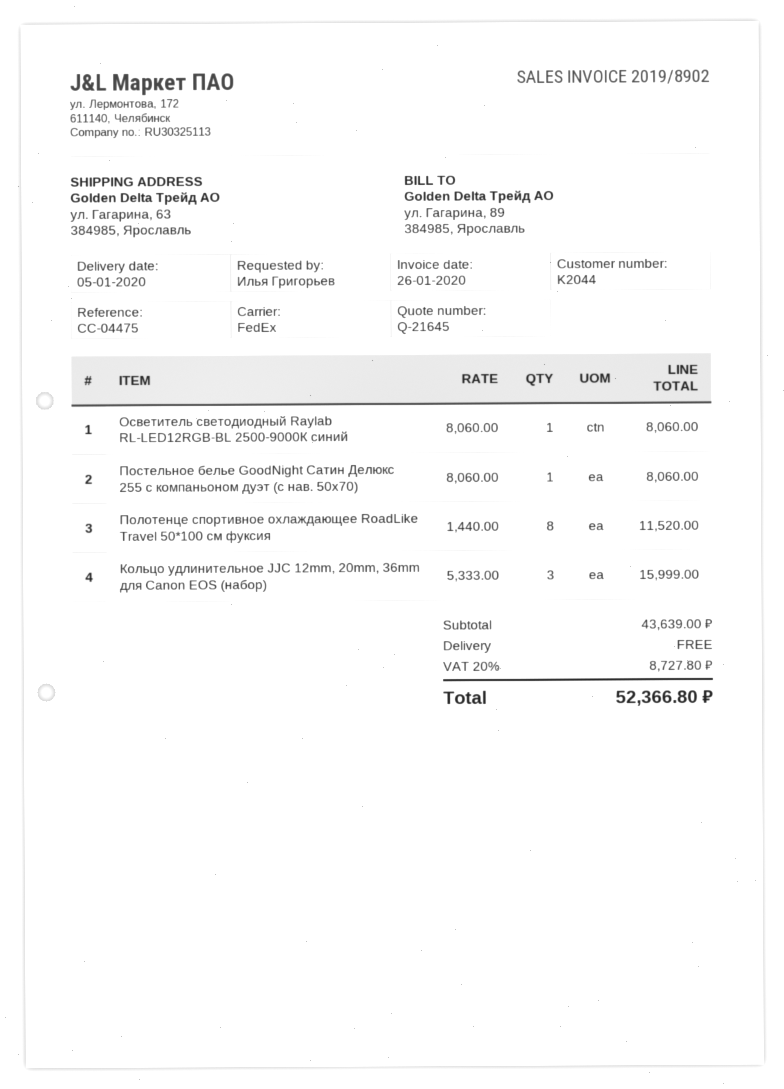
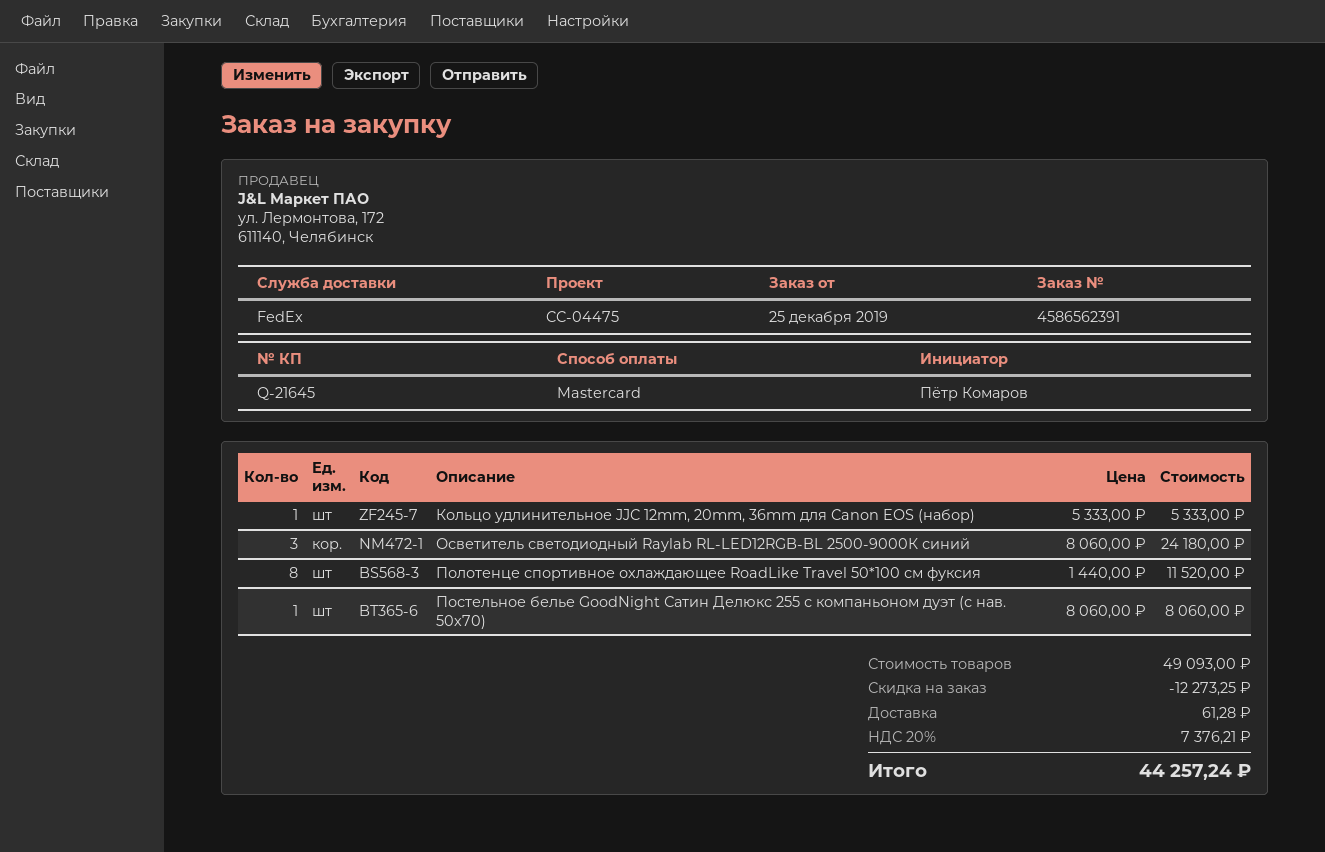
ordered by: Илья Григорьев -> Пётр Комаров
Осветитель светодиодный Raylab RL-LED12RGB-BL 2500-9000К синий: 1 x 8060.00 = 8060.00 -> 3 x 8060.00 = 24180.00
Кольцо удлинительное JJC 12mm, 20mm, 36mm для Canon EOS (набор): 3 x 5333.00 = 15999.00 -> 1 x 5333.00 = 5333.00
subtotal: 43639.00 -> 49093.00
discount: none -> 12273.25
shipping: 0.00 -> 61.28
tax: 20% = 8727.80 -> 20% = 7376.21
total: 52366.80 -> 44257.24

